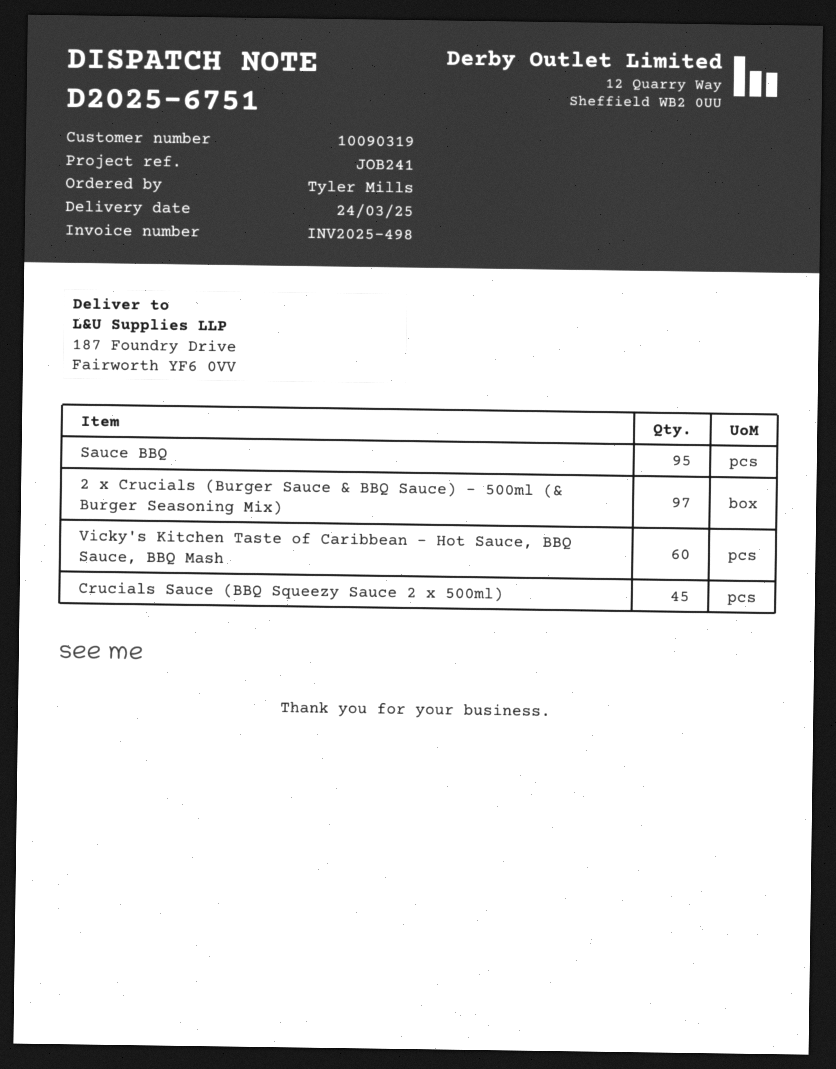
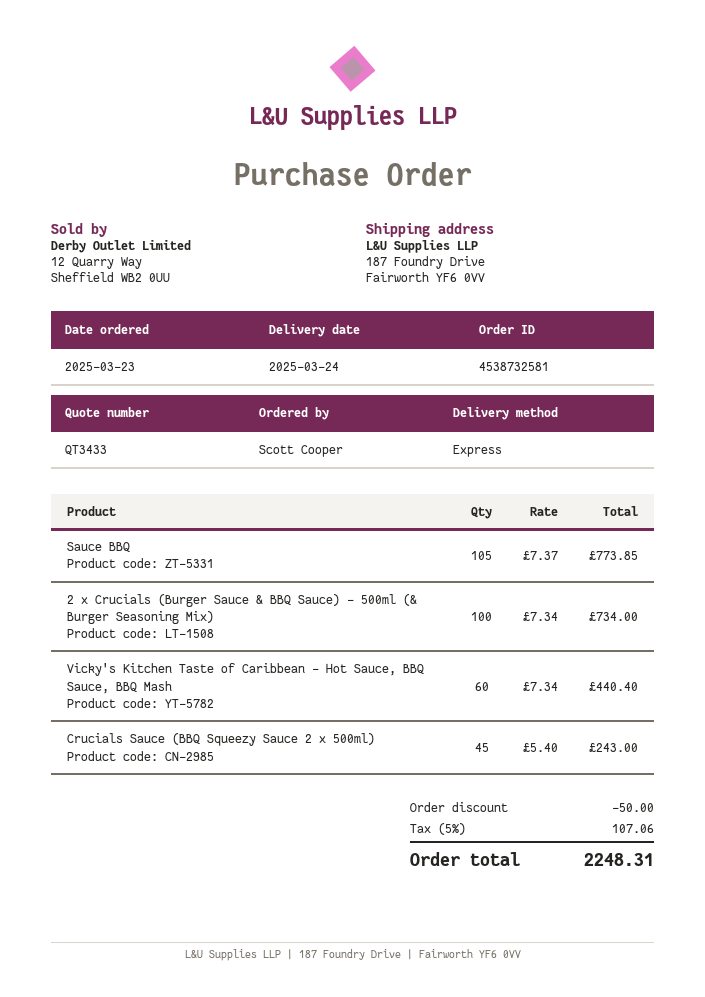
ordered by: Tyler Mills -> Scott Cooper
Sauce BBQ: 95 -> 105
2 x Crucials (Burger Sauce & BBQ Sauce) - 500ml (& Burger Seasoning Mix): 97 -> 100

